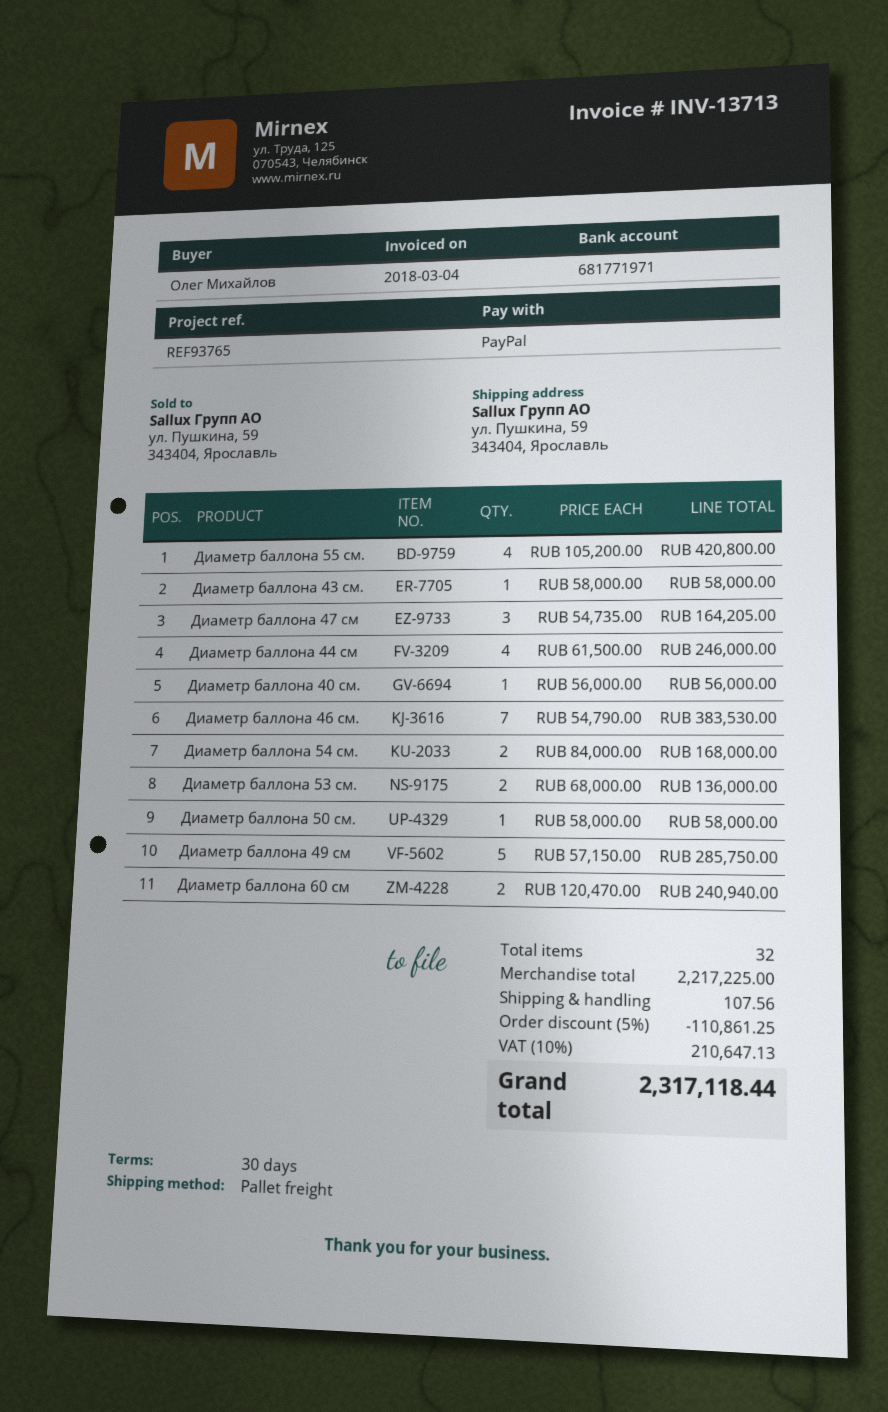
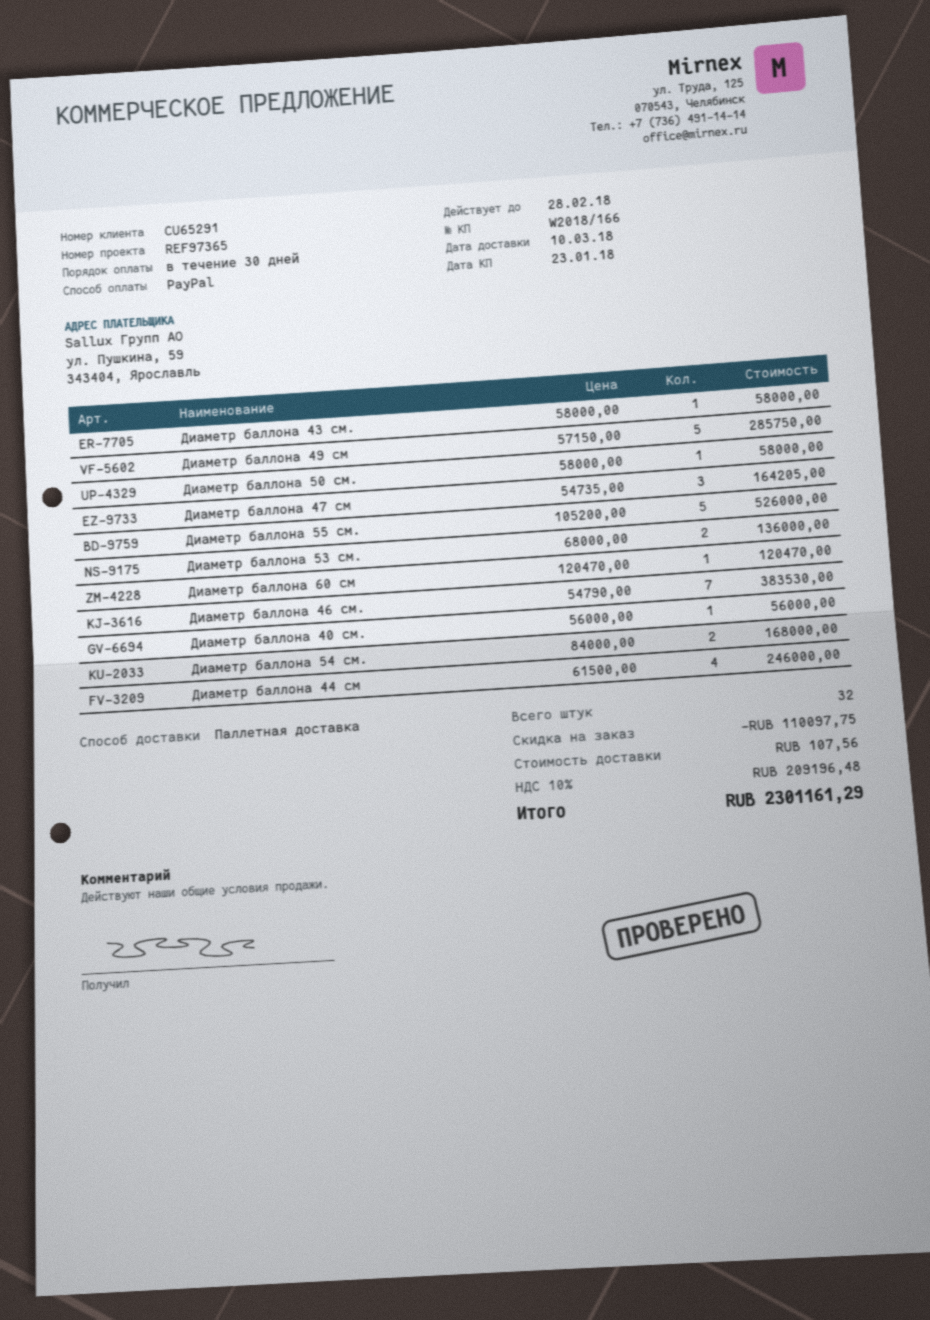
reference: REF93765 -> REF97365
Диаметр баллона 55 см.: 4 x 105200.00 = 420800.00 -> 5 x 105200.00 = 526000.00
Диаметр баллона 60 см: 2 x 120470.00 = 240940.00 -> 1 x 120470.00 = 120470.00
discount: 110861.25 -> 110097.75
tax: 10% = 210647.13 -> 10% = 209196.48
total: 2317118.44 -> 2301161.29

